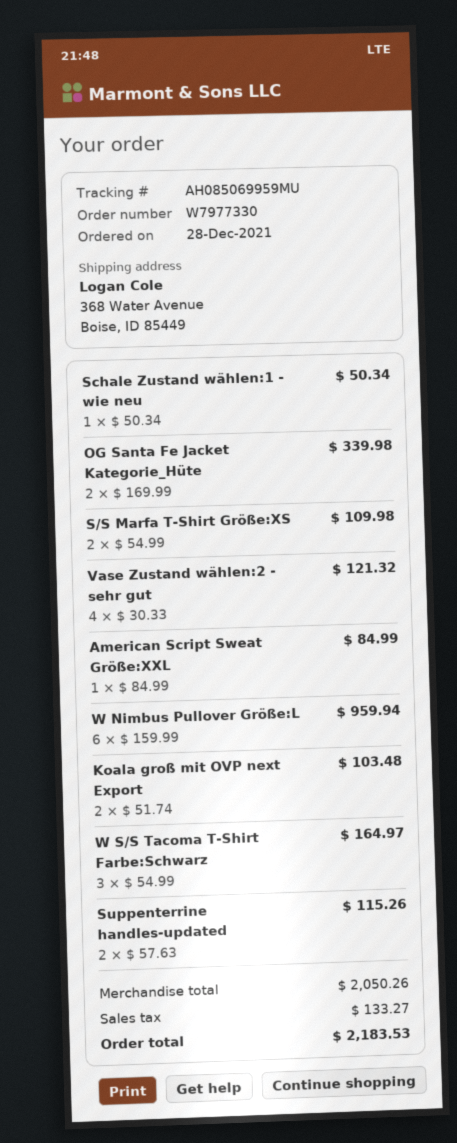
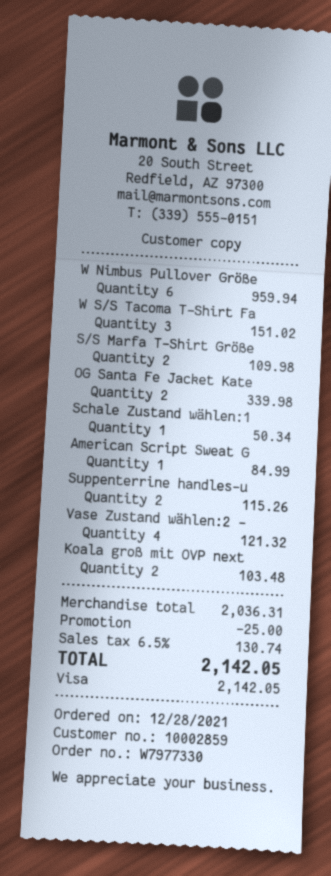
W S/S Tacoma T-Shirt Farbe:Schwarz: 3 for 164.97 -> 3 for 151.02
subtotal: 2050.26 -> 2036.31
discount: none -> 25.00
tax: 133.27 -> 130.74
total: 2183.53 -> 2142.05

